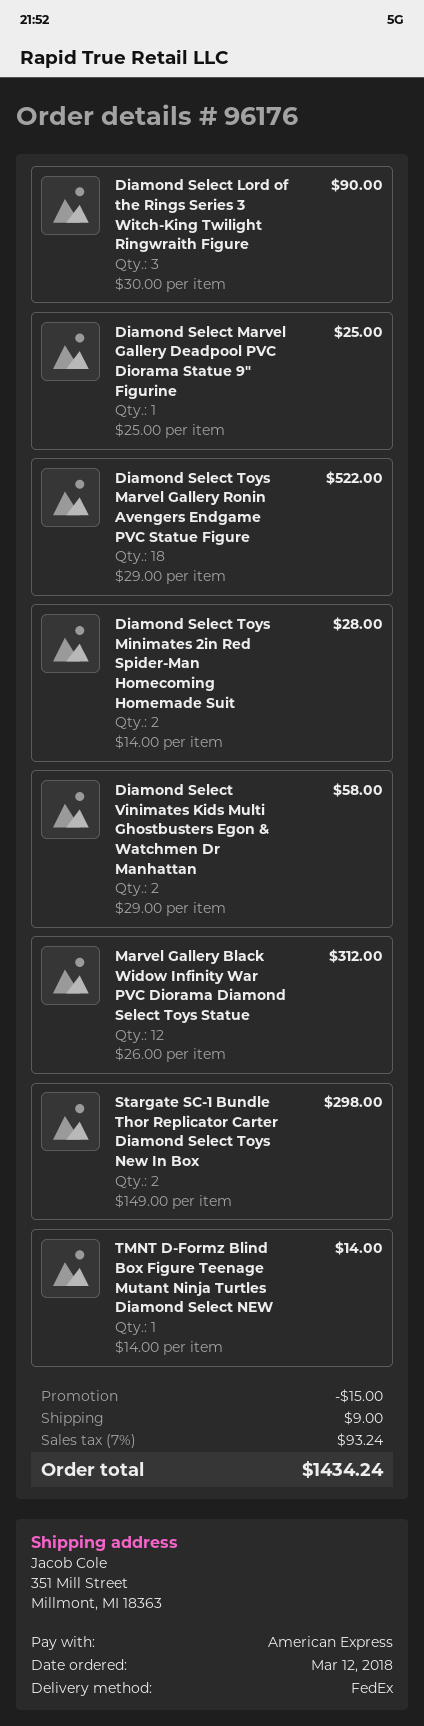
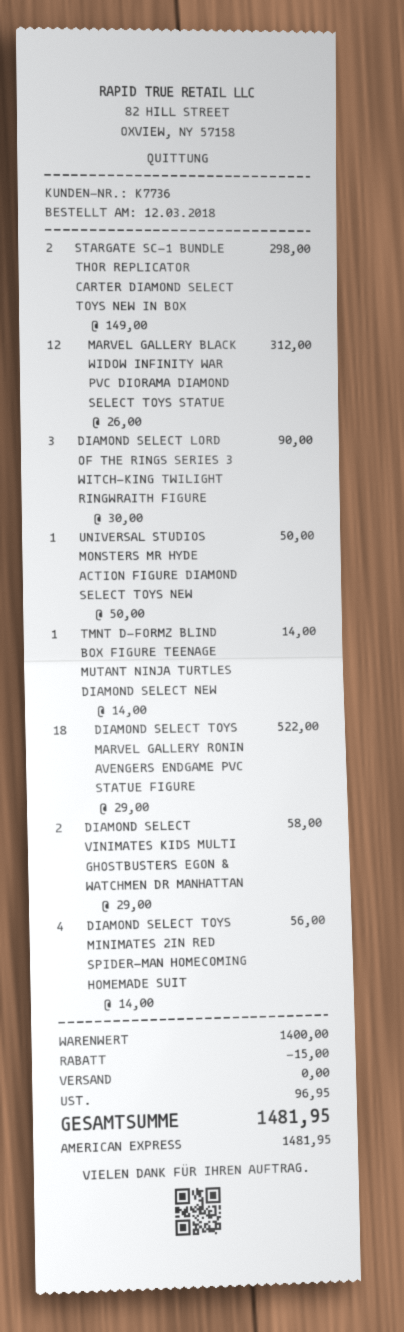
Diamond Select Marvel Gallery Deadpool PVC Diorama Statue 9" Figurine: 1 x 25.00 = 25.00 -> none
Diamond Select Toys Minimates 2in Red Spider-Man Homecoming Homemade Suit: 2 x 14.00 = 28.00 -> 4 x 14.00 = 56.00
UNIVERSAL STUDIOS MONSTERS MR HYDE ACTION FIGURE DIAMOND SELECT TOYS NEW: none -> 1 x 50.00 = 50.00
shipping: 9.00 -> 0.00
tax: 93.24 -> 96.95
total: 1434.24 -> 1481.95

